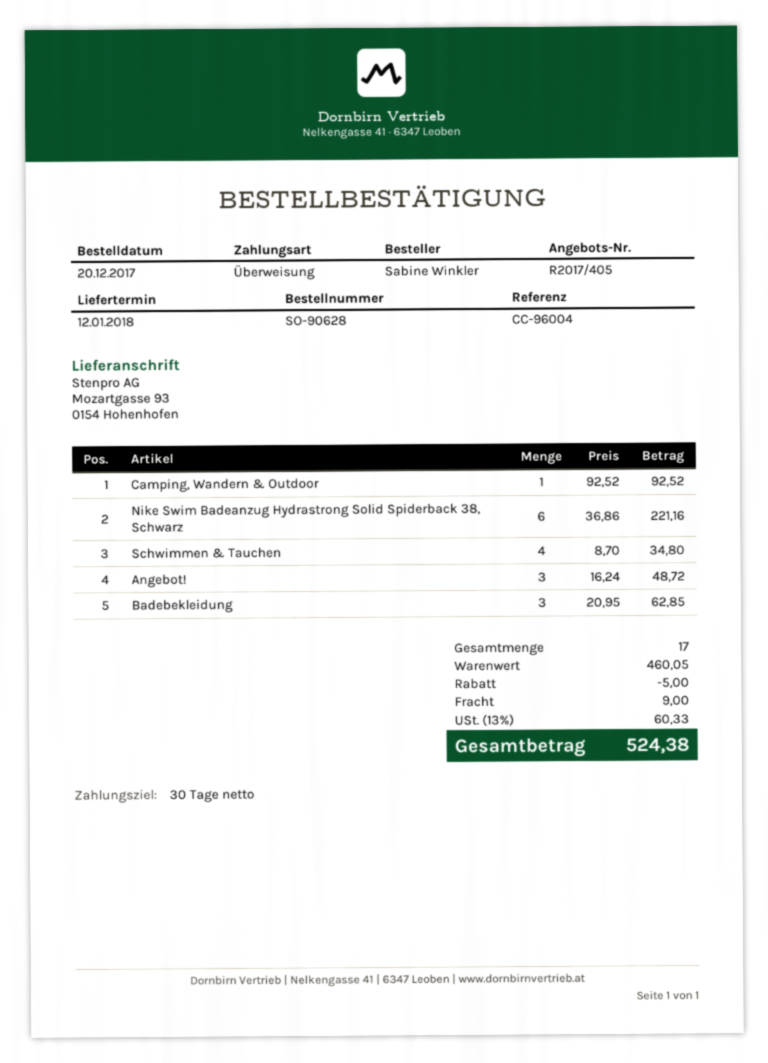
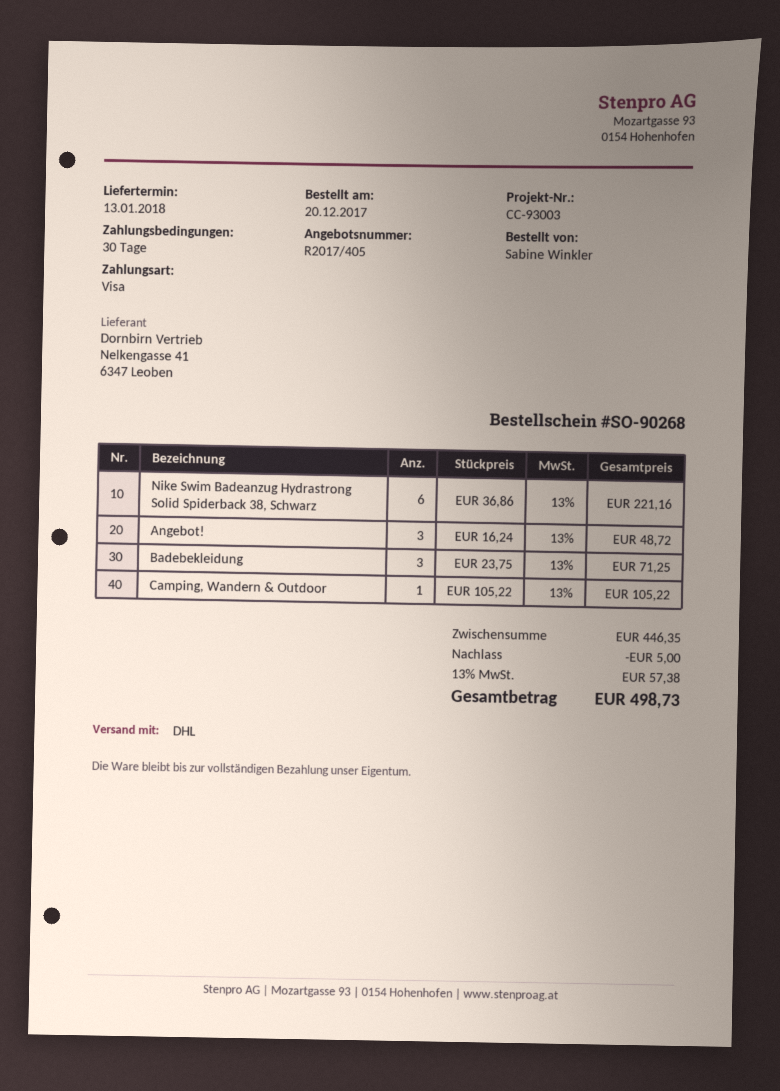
order number: SO-90628 -> SO-90268
delivery date: 2018-01-12 -> 2018-01-13
reference: CC-96004 -> CC-93003
payment method: bank transfer -> Visa
Camping, Wandern & Outdoor: 1 x 92.52 = 92.52 -> 1 x 105.22 = 105.22
Schwimmen & Tauchen: 4 x 8.70 = 34.80 -> none
Badebekleidung: 3 x 20.95 = 62.85 -> 3 x 23.75 = 71.25
subtotal: 460.05 -> 446.35
shipping: 9.00 -> none
tax: 13% = 60.33 -> 13% = 57.38
total: 524.38 -> 498.73

